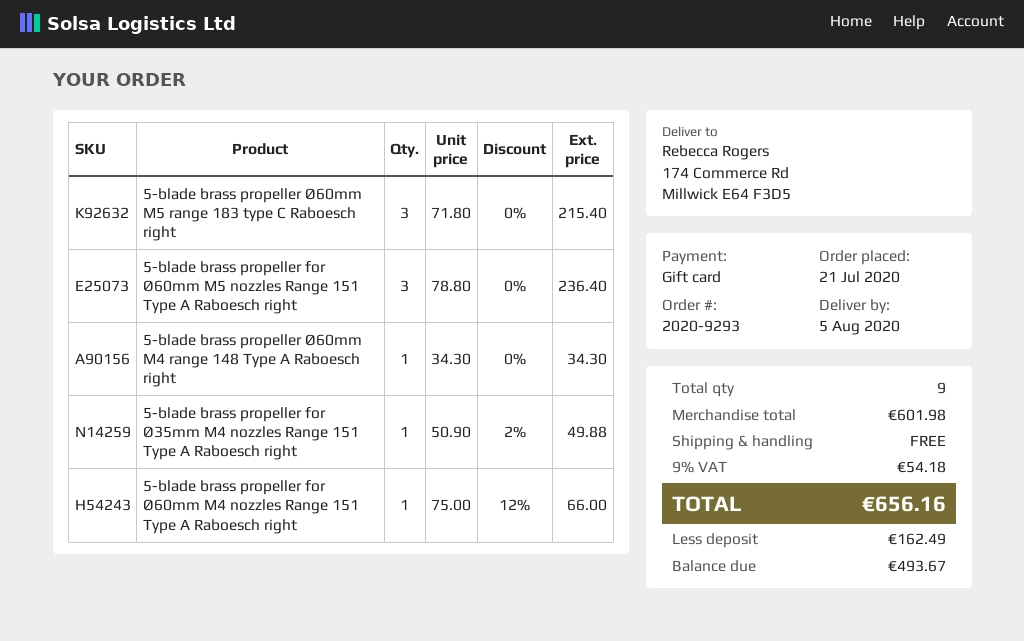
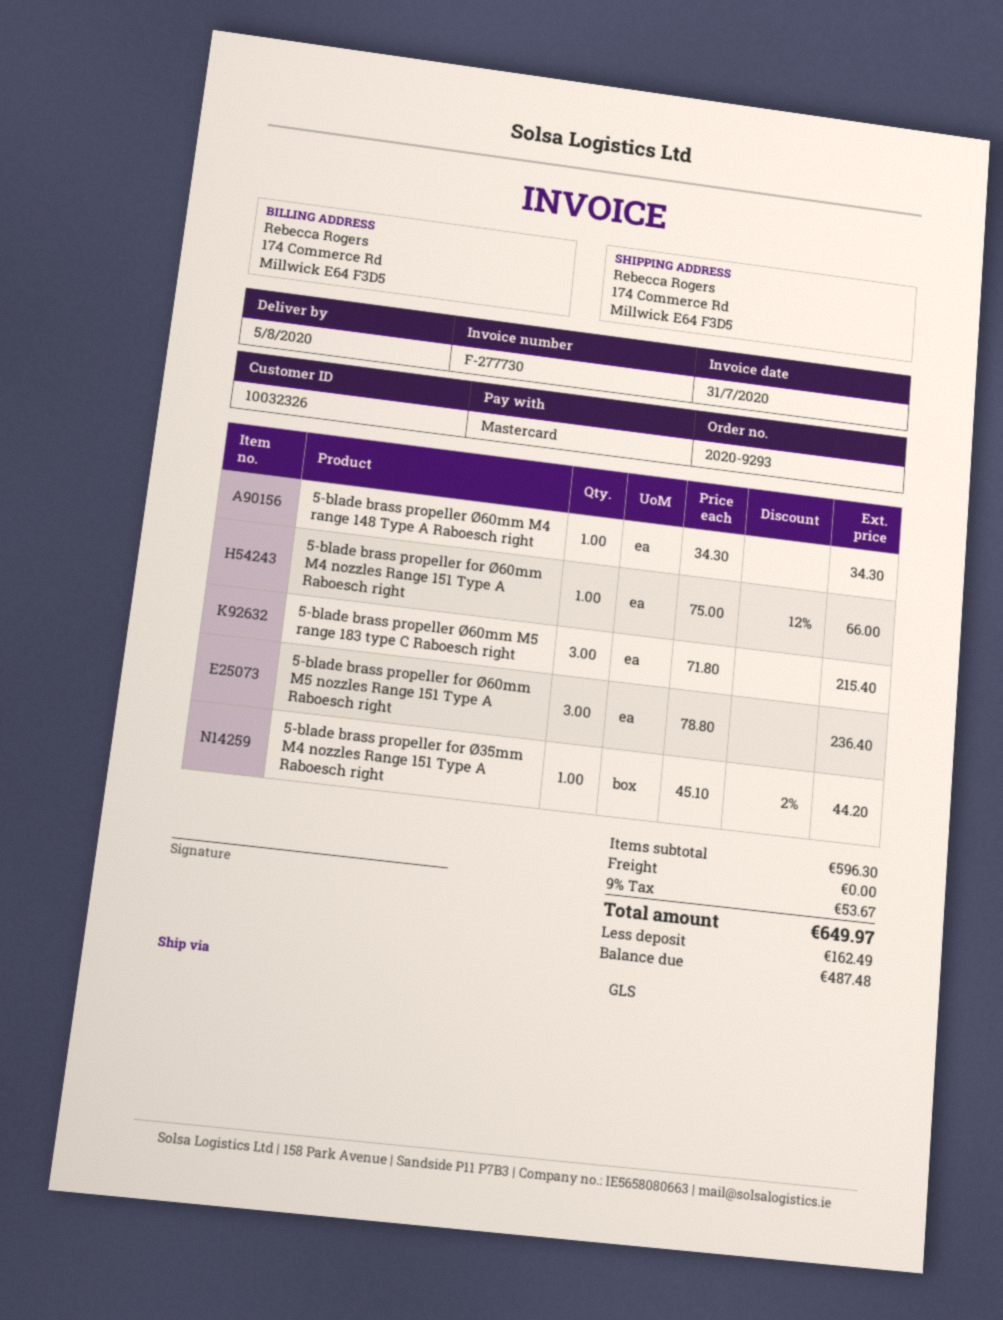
payment method: gift card -> Mastercard
5-blade brass propeller for Ø35mm M4 nozzles Range 151 Type A Raboesch right: 1 x 50.90 - 2% = 49.88 -> 1 x 45.10 - 2% = 44.20
subtotal: 601.98 -> 596.30
tax: 9% = 54.18 -> 9% = 53.67
total: 656.16 -> 649.97
balance: 493.67 -> 487.48

